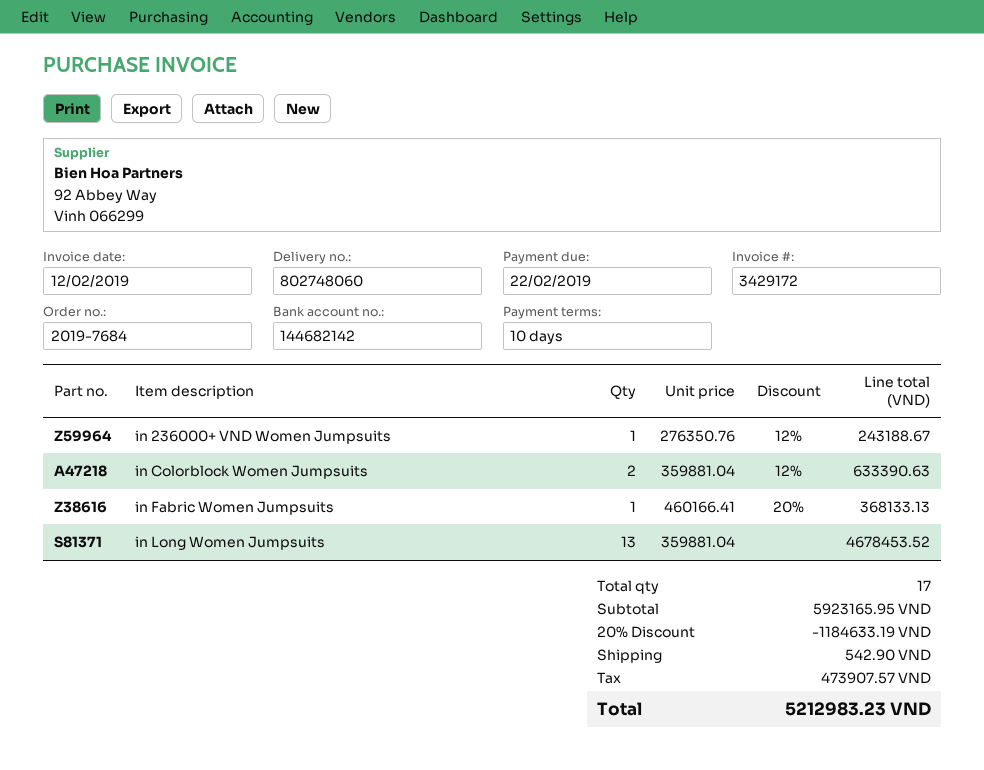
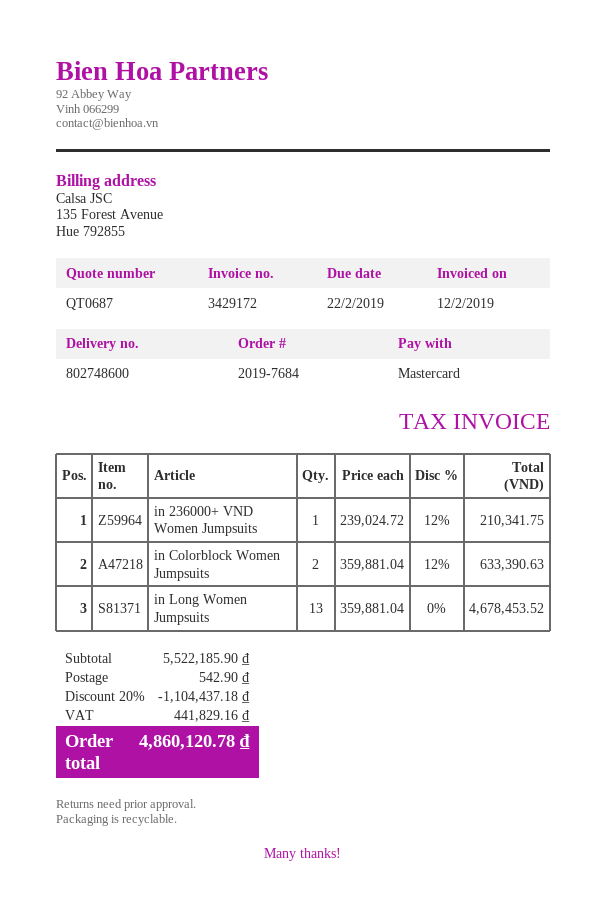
delivery note number: 802748060 -> 802748600
in 236000+ VND Women Jumpsuits: 1 x 276350.76 - 12% = 243188.67 -> 1 x 239024.72 - 12% = 210341.75
in Fabric Women Jumpsuits: 1 x 460166.41 - 20% = 368133.13 -> none
subtotal: 5923165.95 -> 5522185.90
discount: 20% = 1184633.19 -> 20% = 1104437.18
tax: 473907.57 -> 441829.16
total: 5212983.23 -> 4860120.78

